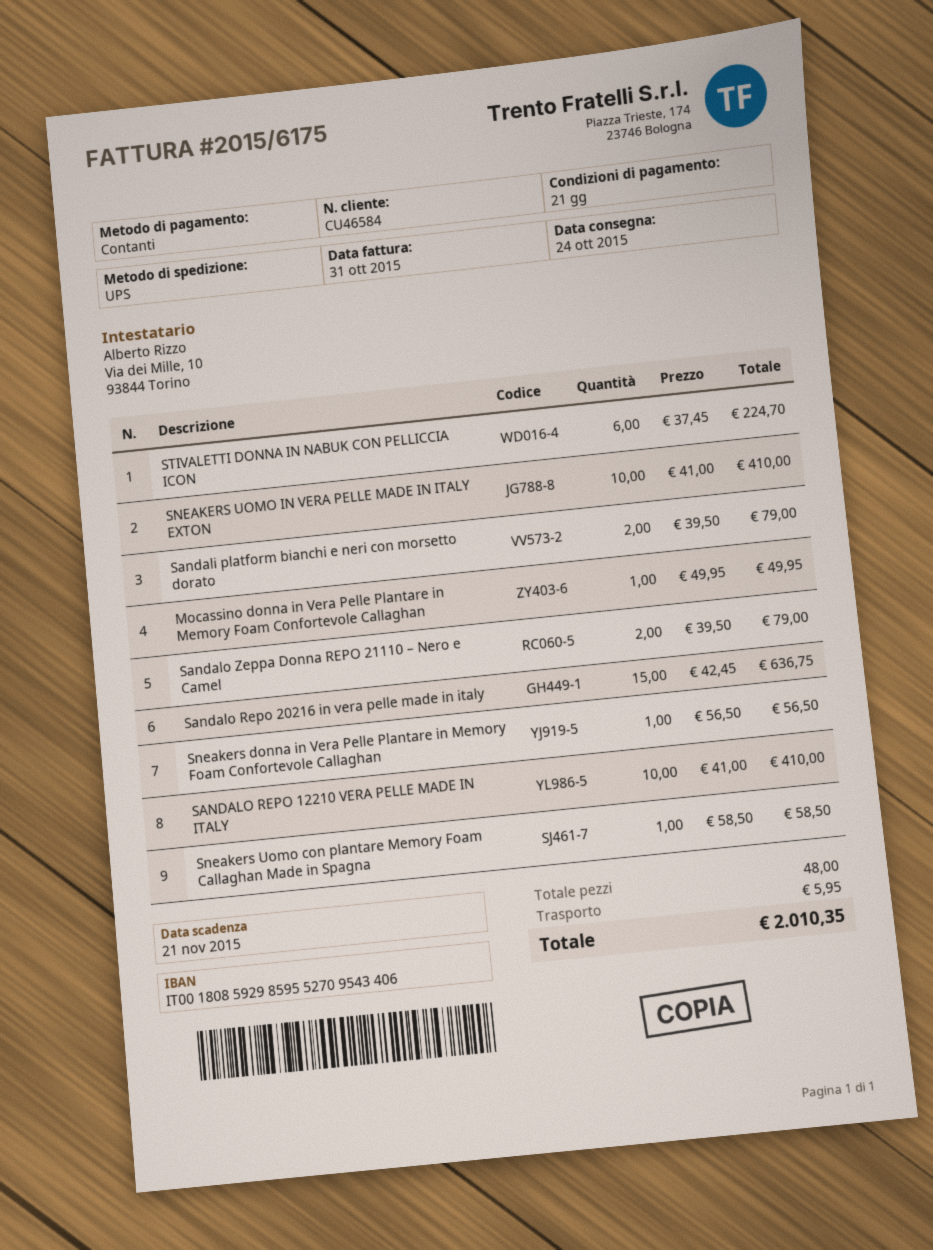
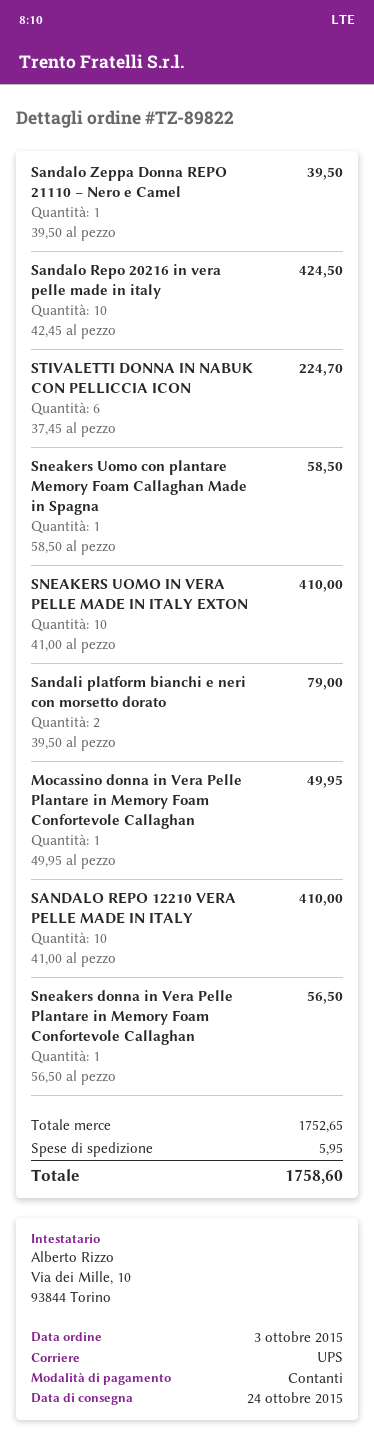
Sandalo Zeppa Donna REPO 21110 – Nero e Camel: 2 x 39.50 = 79.00 -> 1 x 39.50 = 39.50
Sandalo Repo 20216 in vera pelle made in italy: 15 x 42.45 = 636.75 -> 10 x 42.45 = 424.50
total: 2010.35 -> 1758.60

